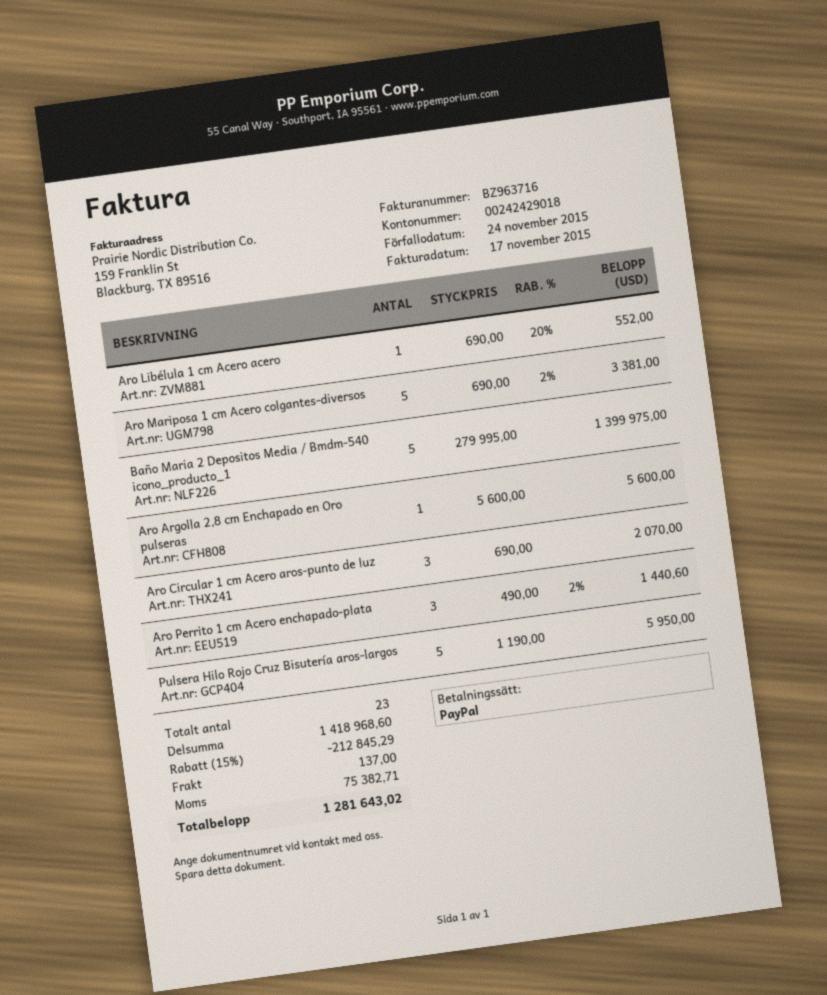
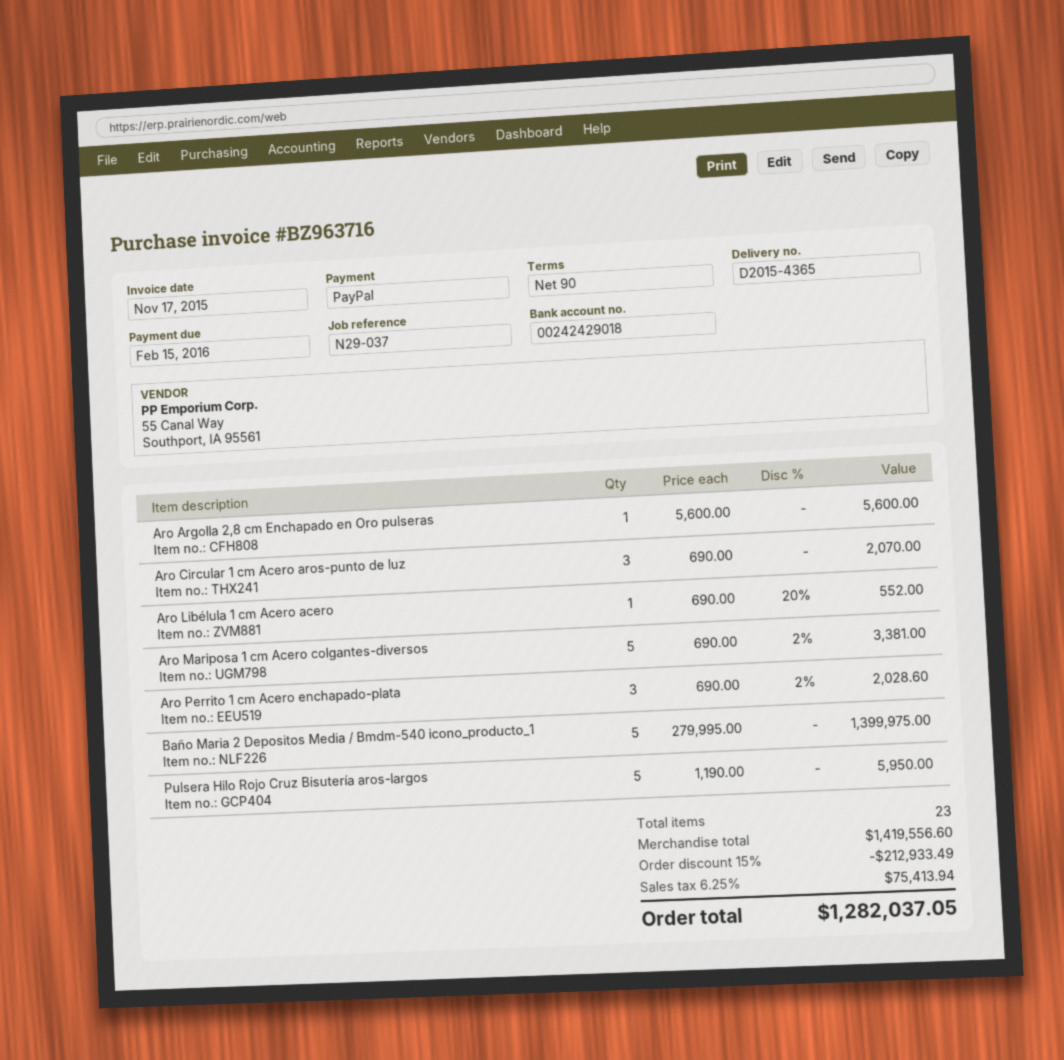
due date: 2015-11-24 -> 2016-02-15
Aro Perrito 1 cm Acero enchapado-plata: 3 x 490.00 - 2% = 1440.60 -> 3 x 690.00 - 2% = 2028.60
subtotal: 1418968.60 -> 1419556.60
discount: 15% = 212845.29 -> 15% = 212933.49
shipping: 137.00 -> none
tax: 75382.71 -> 75413.94
total: 1281643.02 -> 1282037.05

